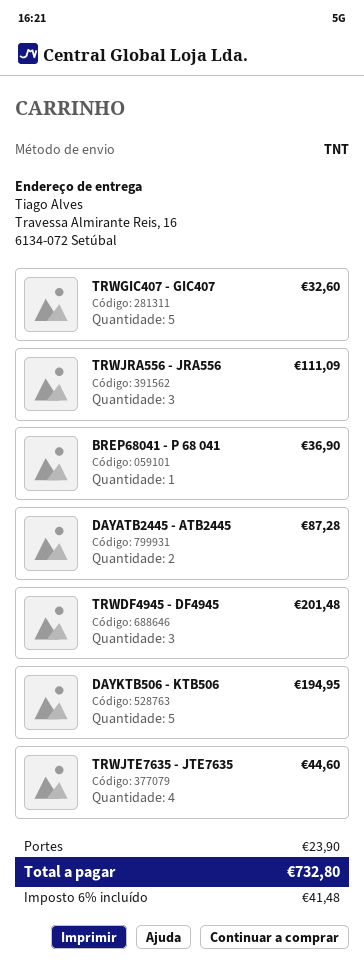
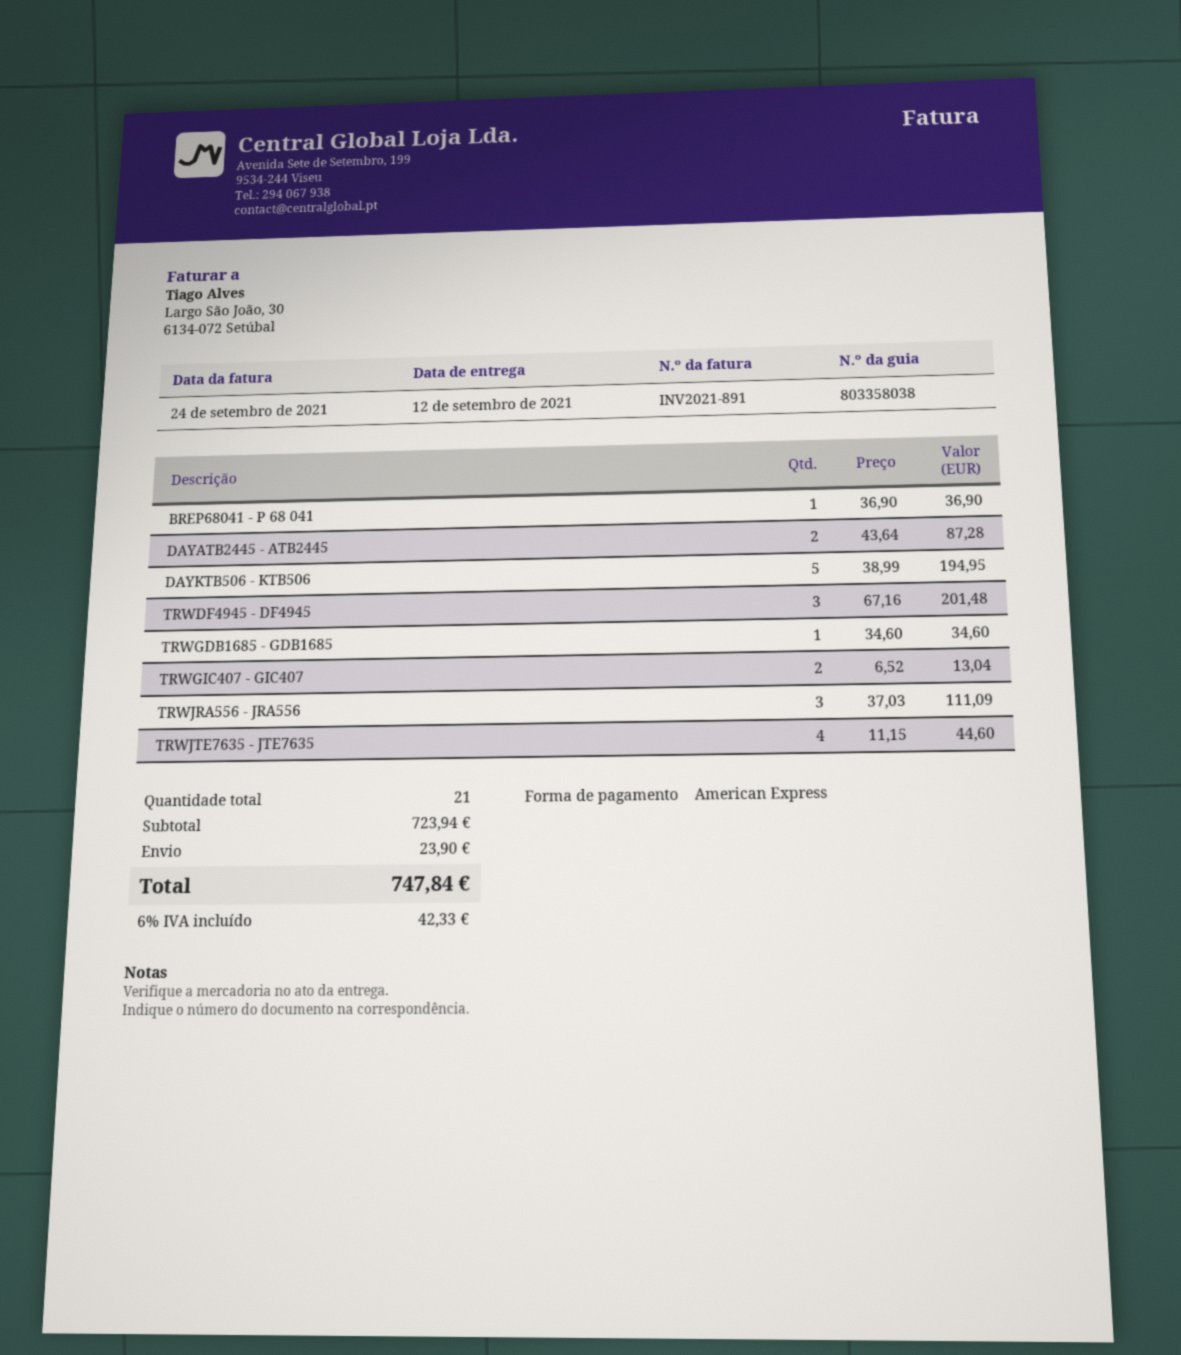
TRWGIC407 - GIC407: 5 for 32.60 -> 2 for 13.04
TRWGDB1685 - GDB1685: none -> 1 for 34.60
tax: 6% = 41.48 -> 6% = 42.33
total: 732.80 -> 747.84

